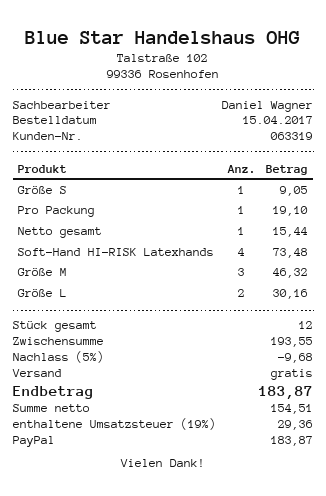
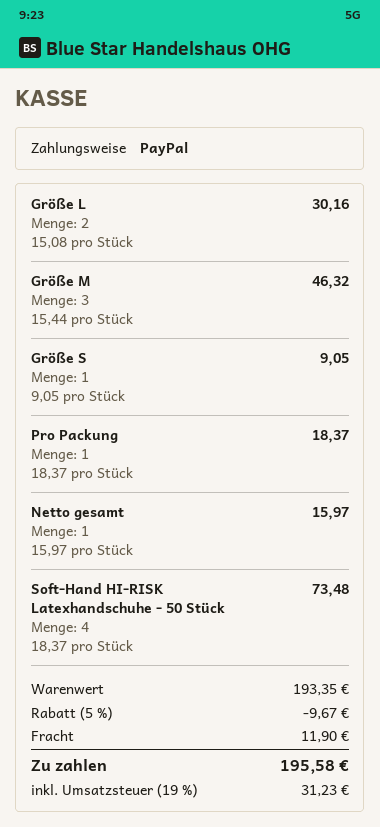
Pro Packung: 1 for 19.10 -> 1 for 18.37
Netto gesamt: 1 for 15.44 -> 1 for 15.97
subtotal: 193.55 -> 193.35
discount: 5% = 9.68 -> 5% = 9.67
shipping: 0.00 -> 11.90
tax: 19% = 29.36 -> 19% = 31.23
total: 183.87 -> 195.58

